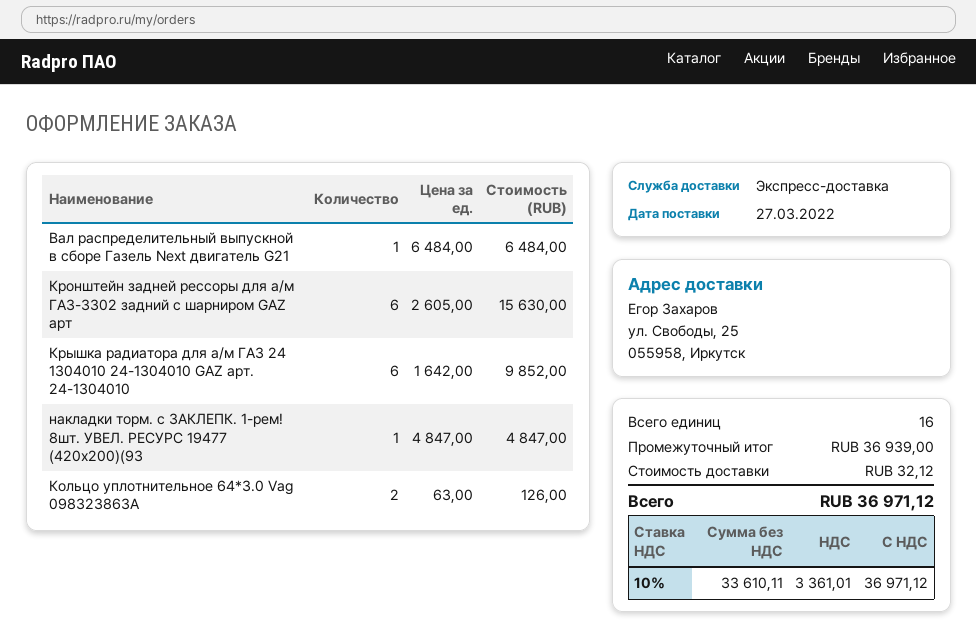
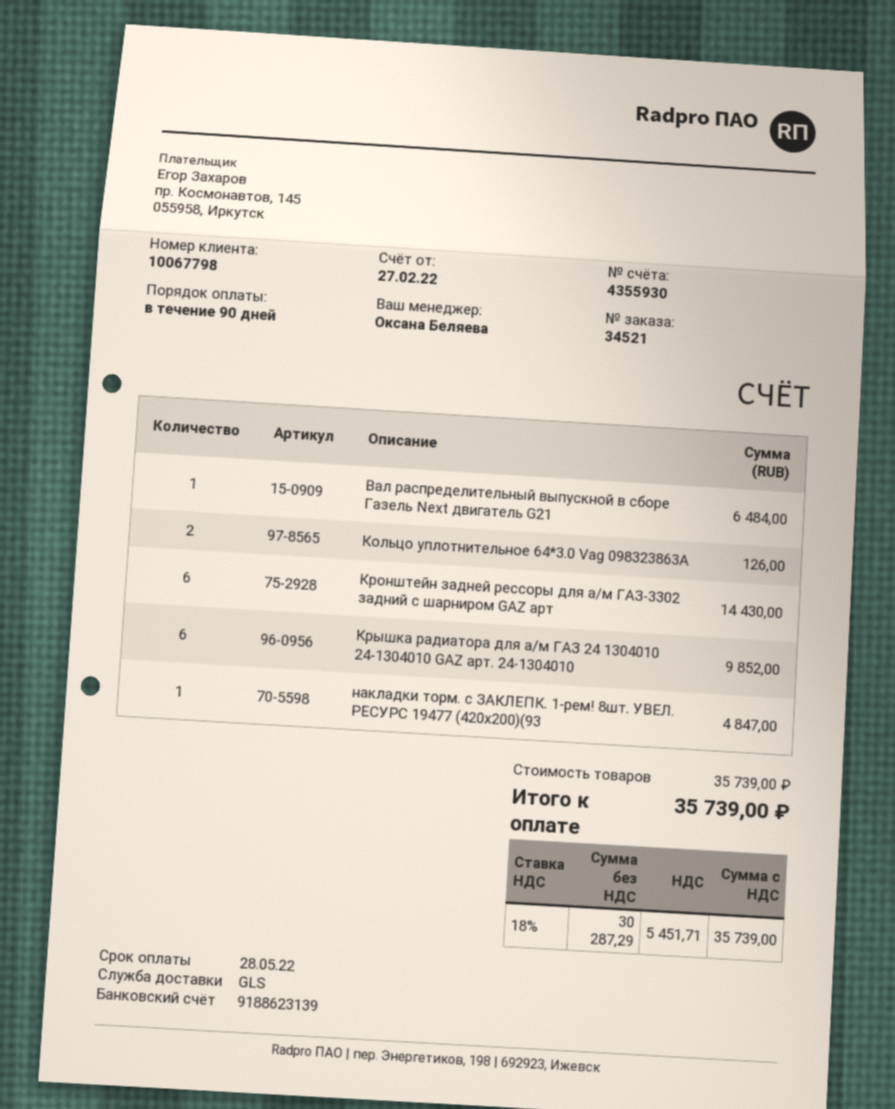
shipping method: express -> GLS
Кронштейн задней рессоры для а/м ГАЗ-3302 задний с шарниром GAZ арт: 6 for 15630.00 -> 6 for 14430.00
subtotal: 36939.00 -> 35739.00
shipping: 32.12 -> none
net: 33610.11 -> 30287.29
tax: 10% = 3361.01 -> 18% = 5451.71
total: 36971.12 -> 35739.00

